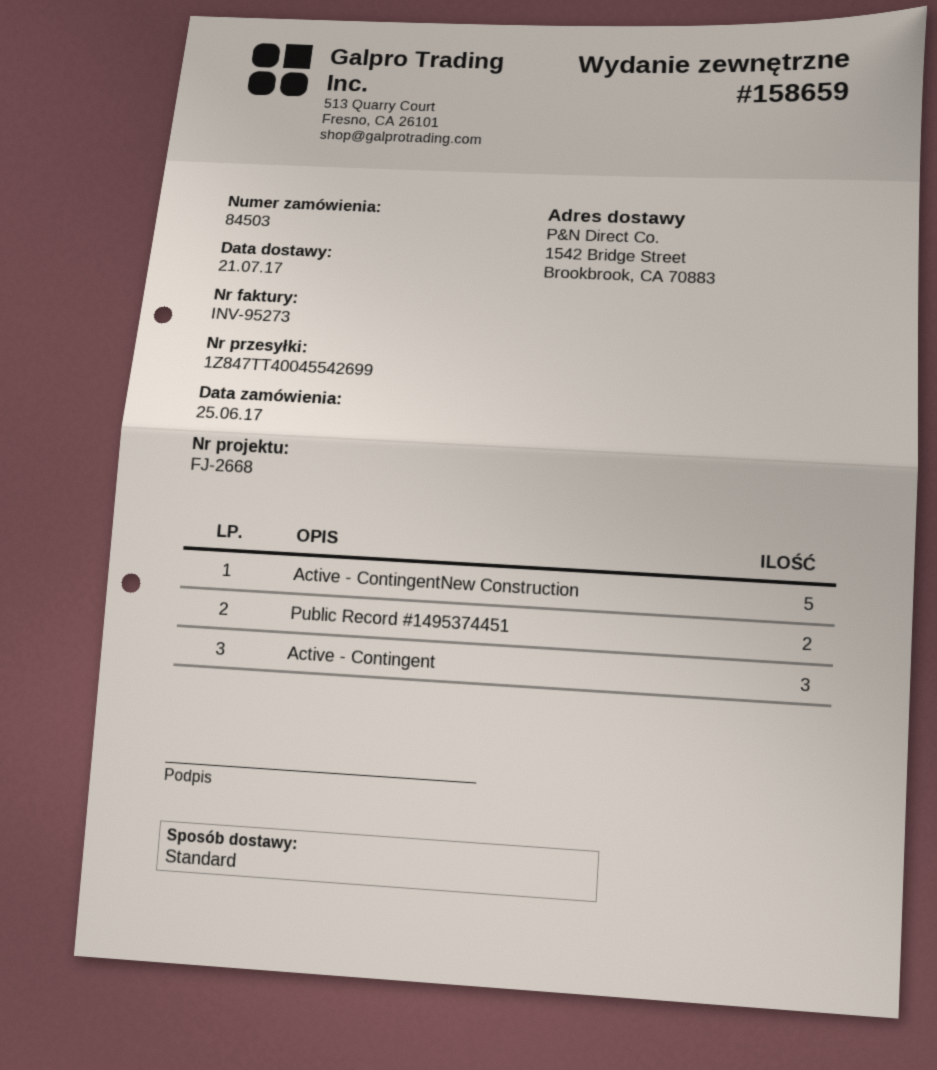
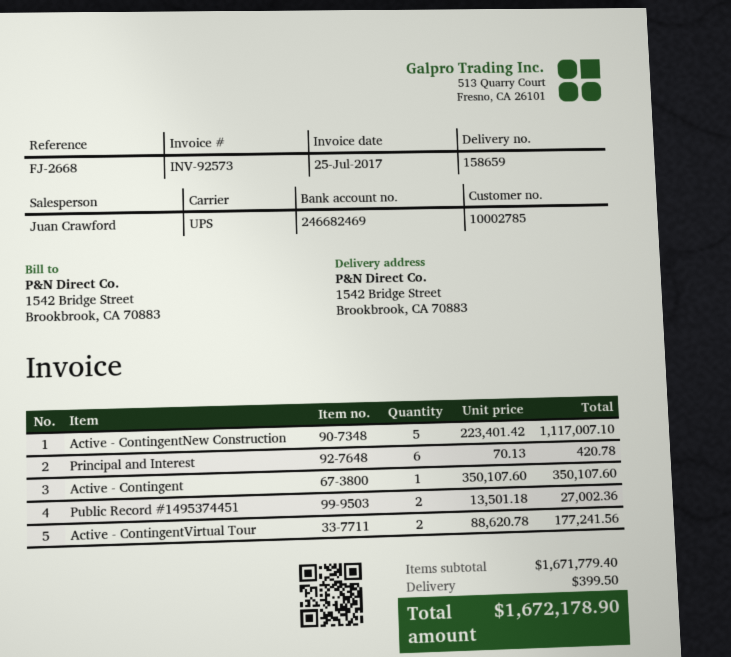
invoice number: INV-95273 -> INV-92573
shipping method: standard -> UPS
Active - Contingent: 3 -> 1
Principal and Interest: none -> 6
Active - ContingentVirtual Tour: none -> 2

